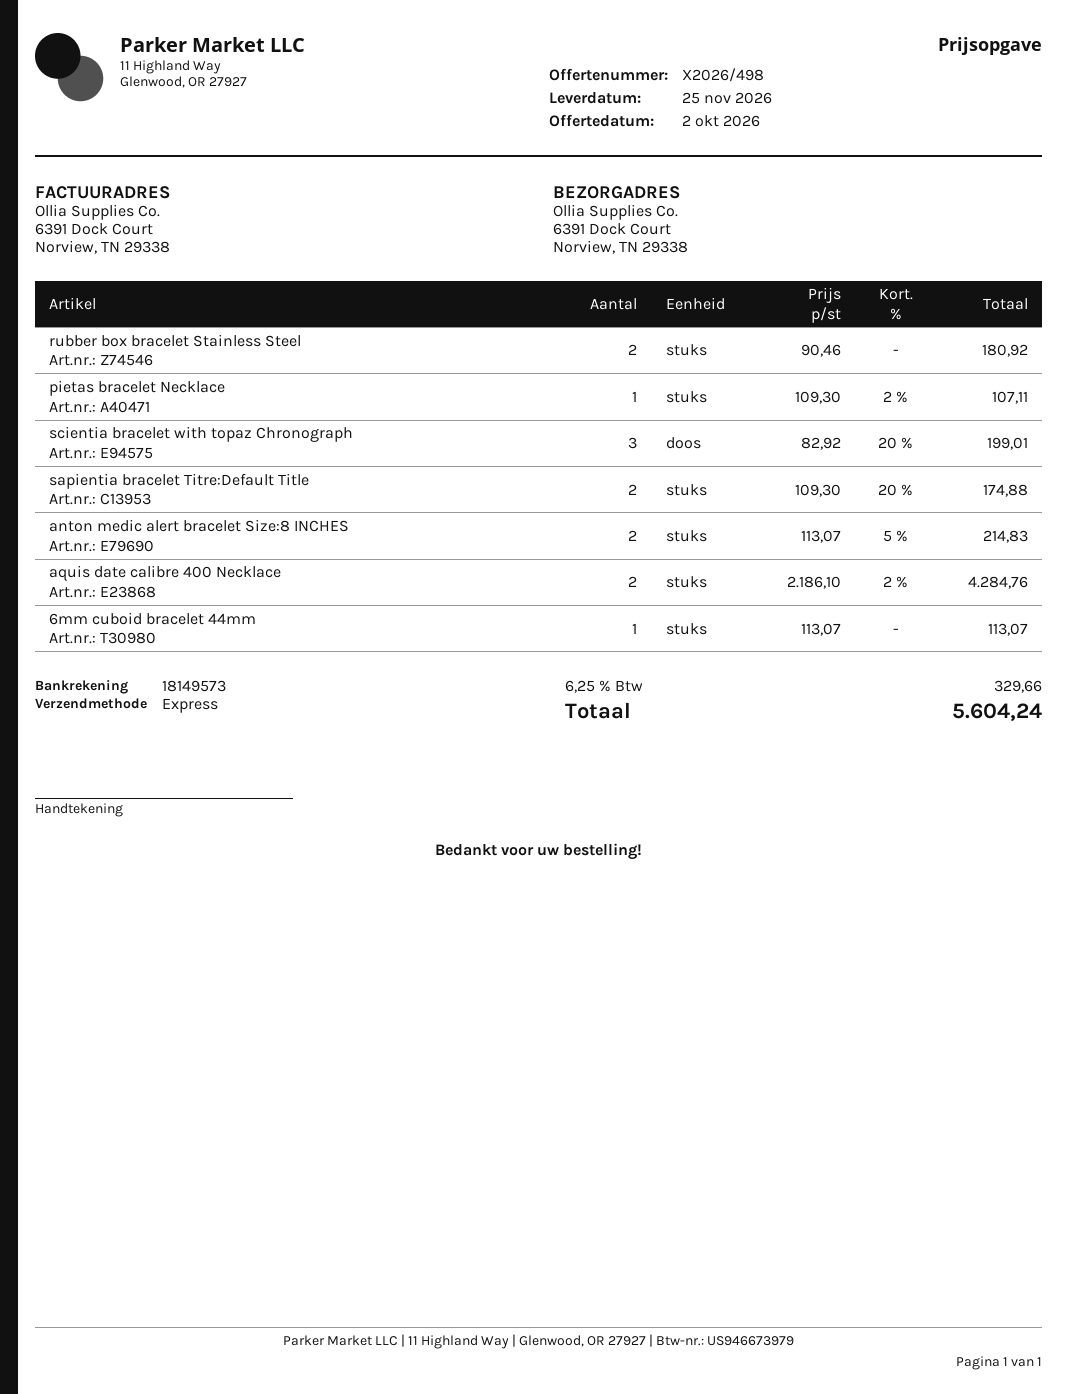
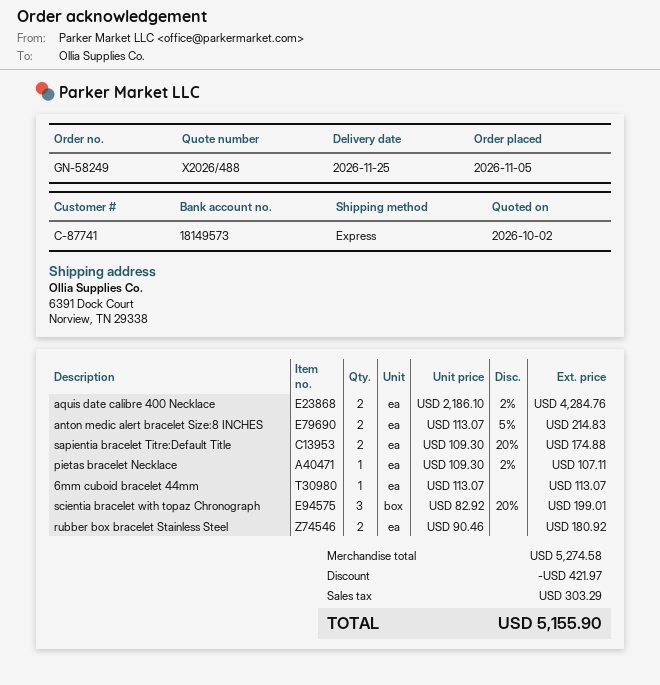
quote number: X2026/498 -> X2026/488
discount: none -> 421.97
tax: 329.66 -> 303.29
total: 5604.24 -> 5155.90

